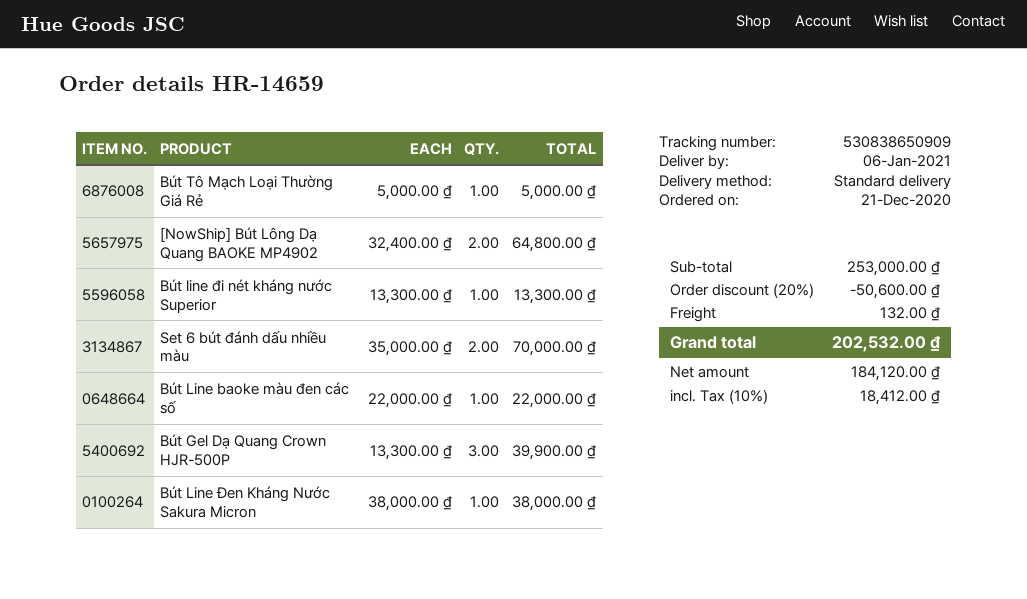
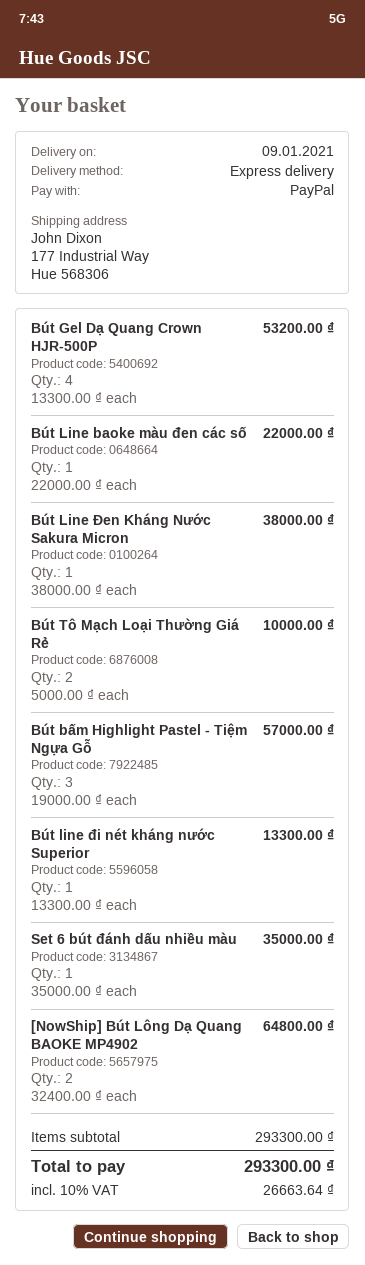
delivery date: 2021-01-06 -> 2021-01-09
shipping method: standard -> express
Bút Tô Mạch Loại Thường Giá Rẻ: 1 x 5000.00 = 5000.00 -> 2 x 5000.00 = 10000.00
Set 6 bút đánh dấu nhiều màu: 2 x 35000.00 = 70000.00 -> 1 x 35000.00 = 35000.00
Bút Gel Dạ Quang Crown HJR-500P: 3 x 13300.00 = 39900.00 -> 4 x 13300.00 = 53200.00
Bút bấm Highlight Pastel - Tiệm Ngựa Gỗ: none -> 3 x 19000.00 = 57000.00
subtotal: 253000.00 -> 293300.00
discount: 20% = 50600.00 -> none
shipping: 132.00 -> none
tax: 10% = 18412.00 -> 10% = 26663.64
total: 202532.00 -> 293300.00

